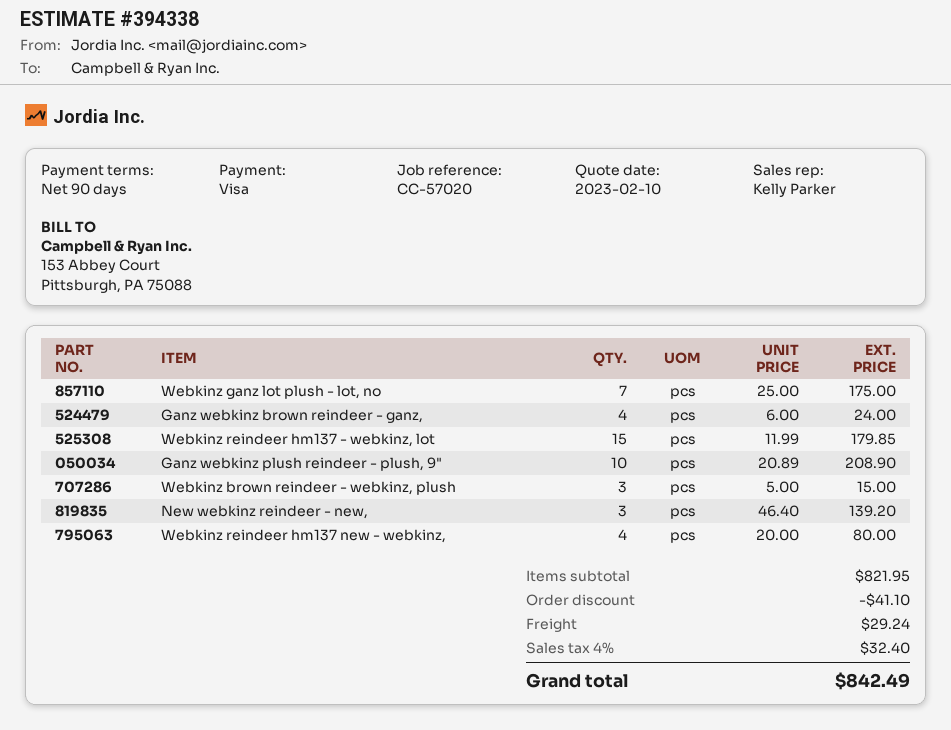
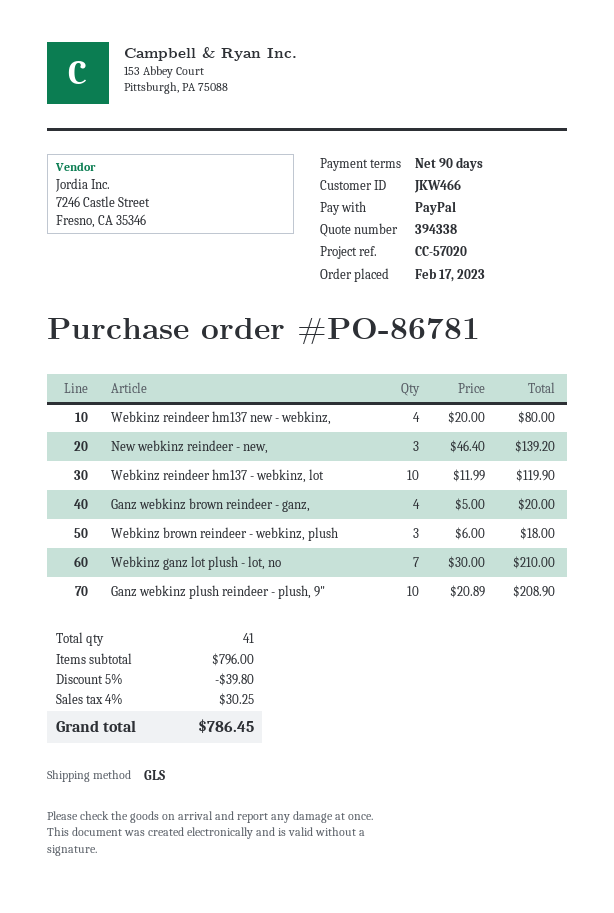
payment method: Visa -> PayPal
Webkinz ganz lot plush - lot, no: 7 x 25.00 = 175.00 -> 7 x 30.00 = 210.00
Ganz webkinz brown reindeer - ganz,: 4 x 6.00 = 24.00 -> 4 x 5.00 = 20.00
Webkinz reindeer hm137 - webkinz, lot: 15 x 11.99 = 179.85 -> 10 x 11.99 = 119.90
Webkinz brown reindeer - webkinz, plush: 3 x 5.00 = 15.00 -> 3 x 6.00 = 18.00
subtotal: 821.95 -> 796.00
discount: 41.10 -> 39.80
shipping: 29.24 -> none
tax: 4% = 32.40 -> 4% = 30.25
total: 842.49 -> 786.45

